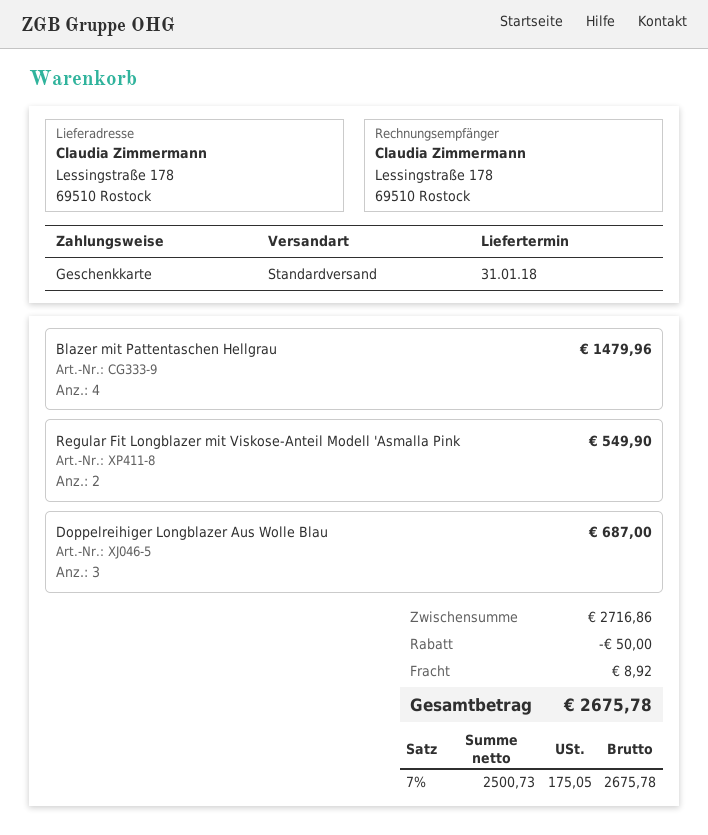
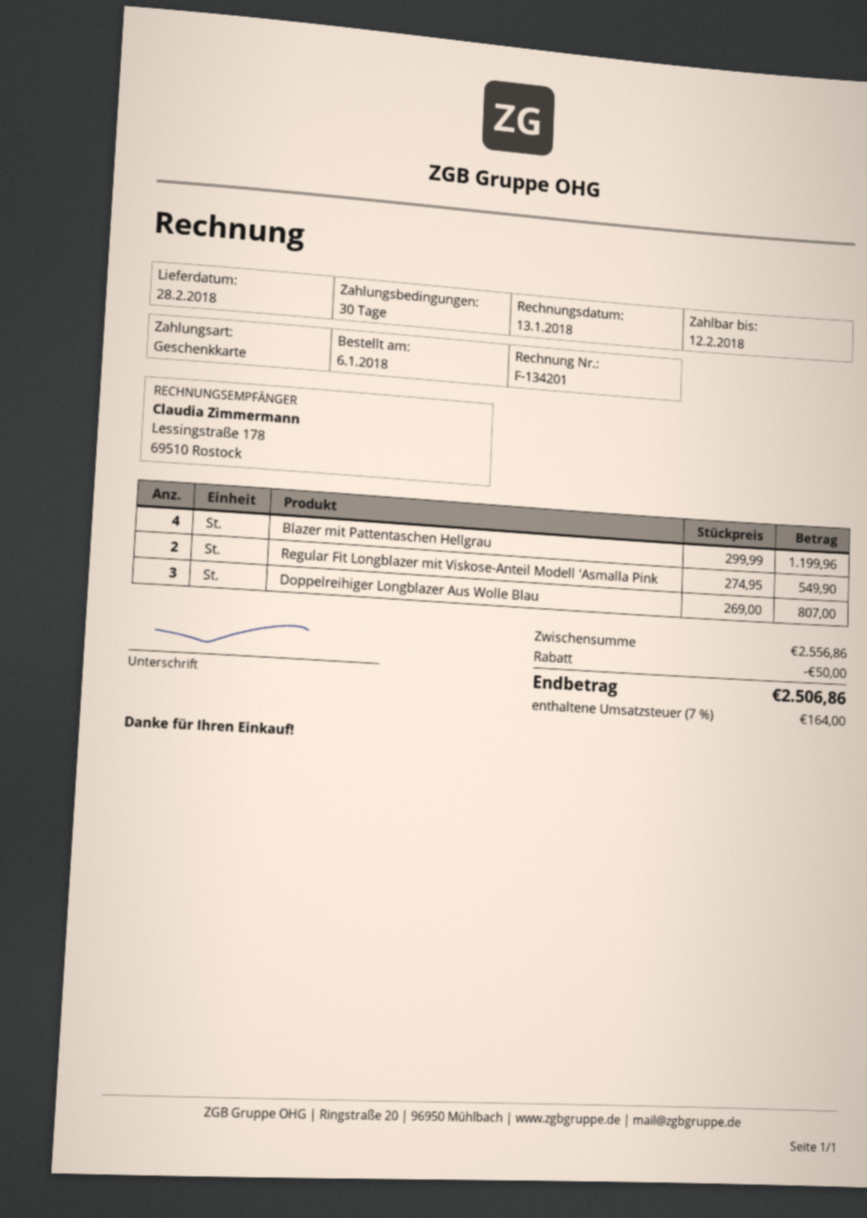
delivery date: 2018-01-31 -> 2018-02-28
Blazer mit Pattentaschen Hellgrau: 4 for 1479.96 -> 4 for 1199.96
Doppelreihiger Longblazer Aus Wolle Blau: 3 for 687.00 -> 3 for 807.00
subtotal: 2716.86 -> 2556.86
shipping: 8.92 -> none
tax: 7% = 175.05 -> 7% = 164.00
total: 2675.78 -> 2506.86

